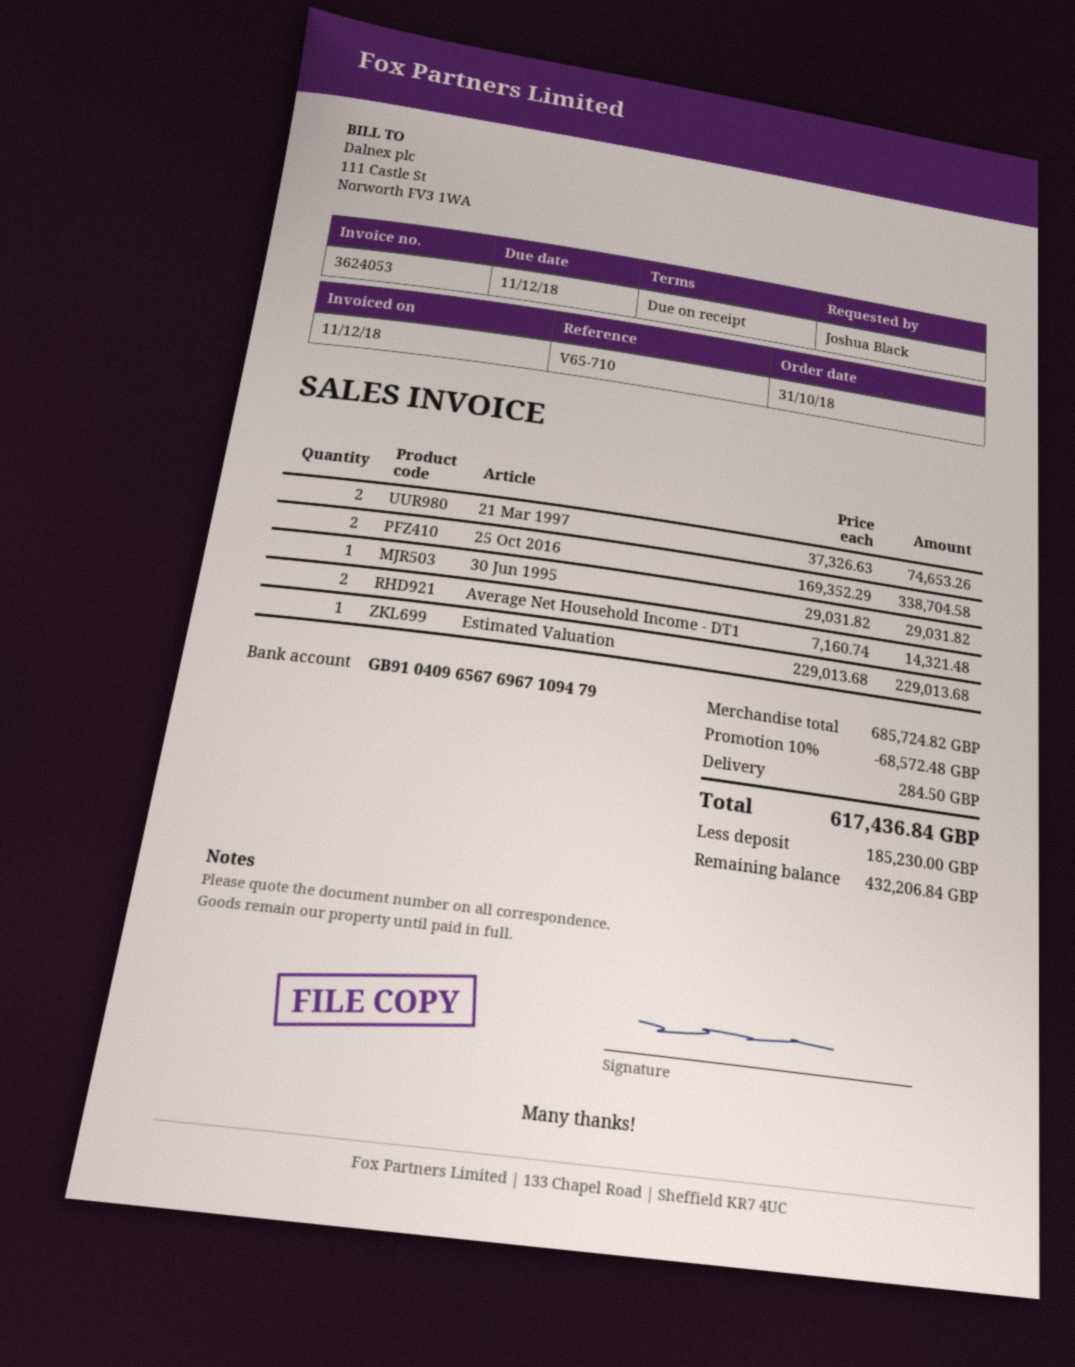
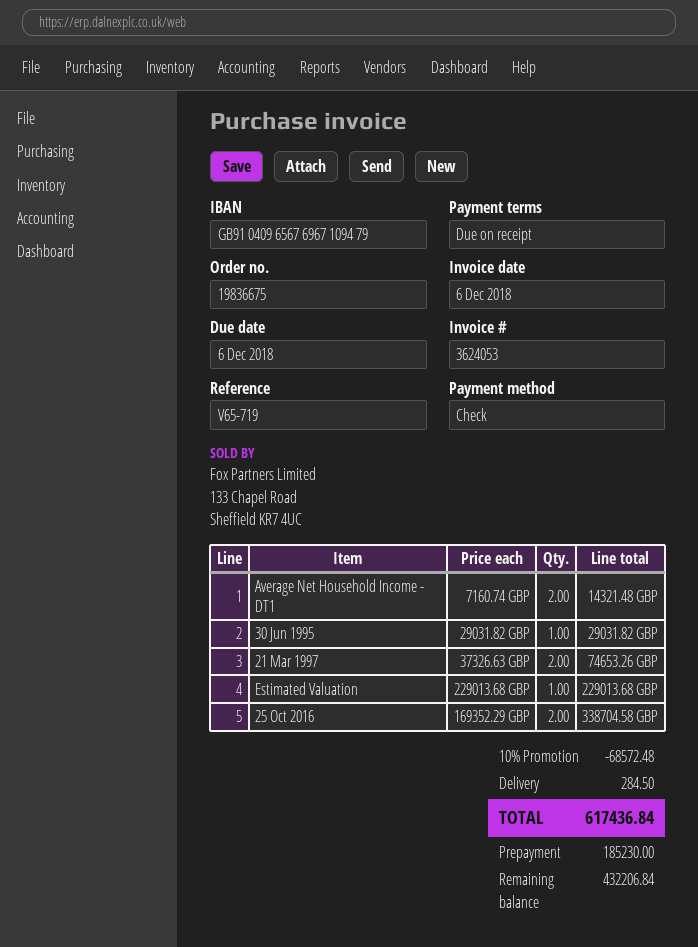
invoice date: 2018-12-11 -> 2018-12-06
due date: 2018-12-11 -> 2018-12-06
reference: V65-710 -> V65-719

